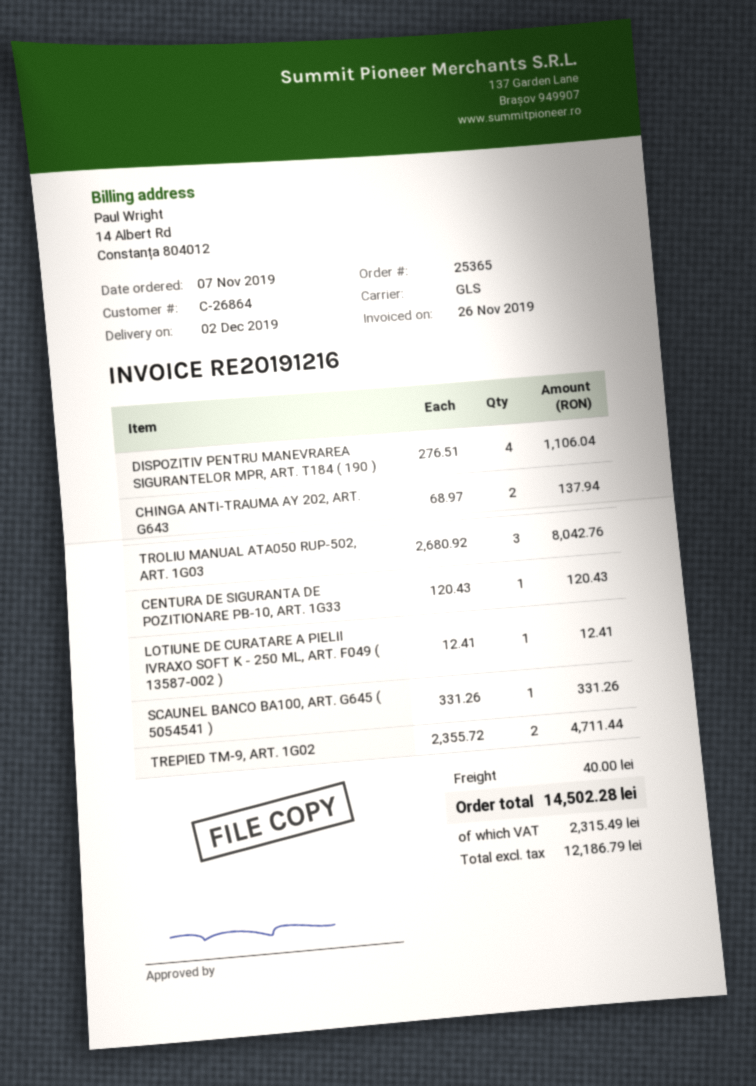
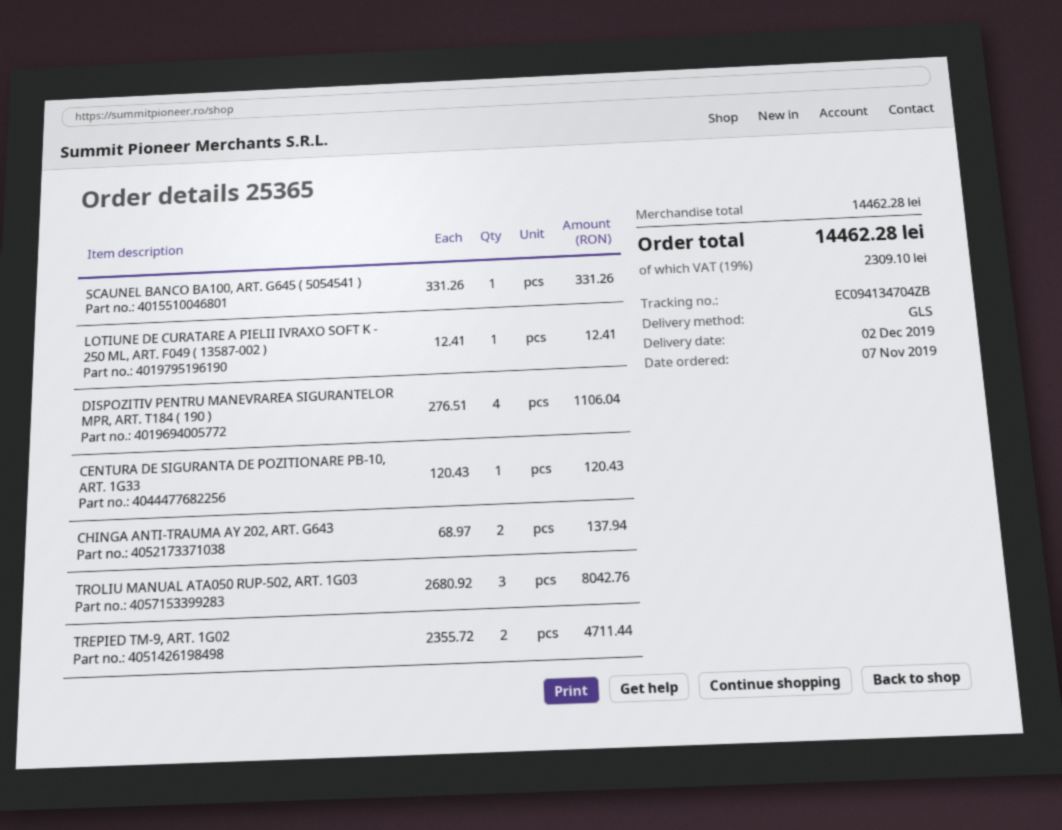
shipping: 40.00 -> none
tax: 2315.49 -> 2309.10
total: 14502.28 -> 14462.28

